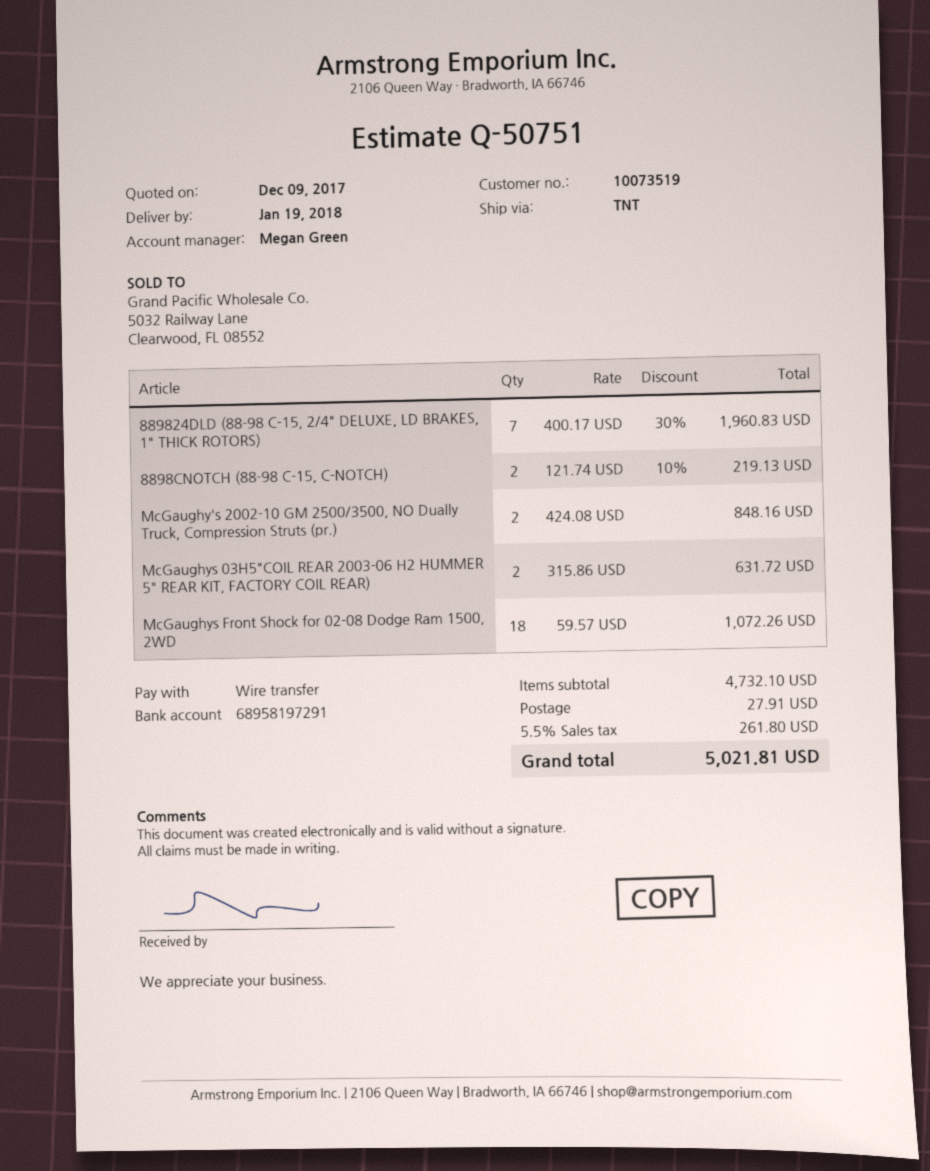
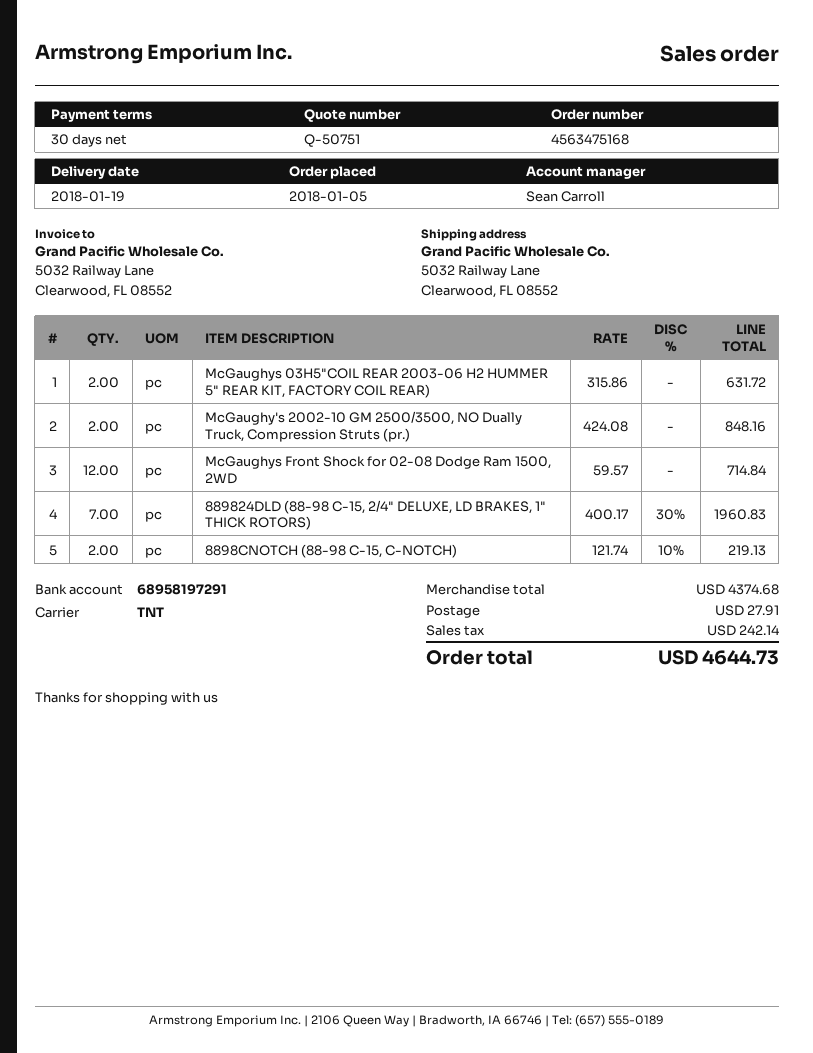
sales rep: Megan Green -> Sean Carroll
McGaughys Front Shock for 02-08 Dodge Ram 1500, 2WD: 18 x 59.57 = 1072.26 -> 12 x 59.57 = 714.84
subtotal: 4732.10 -> 4374.68
tax: 261.80 -> 242.14
total: 5021.81 -> 4644.73

